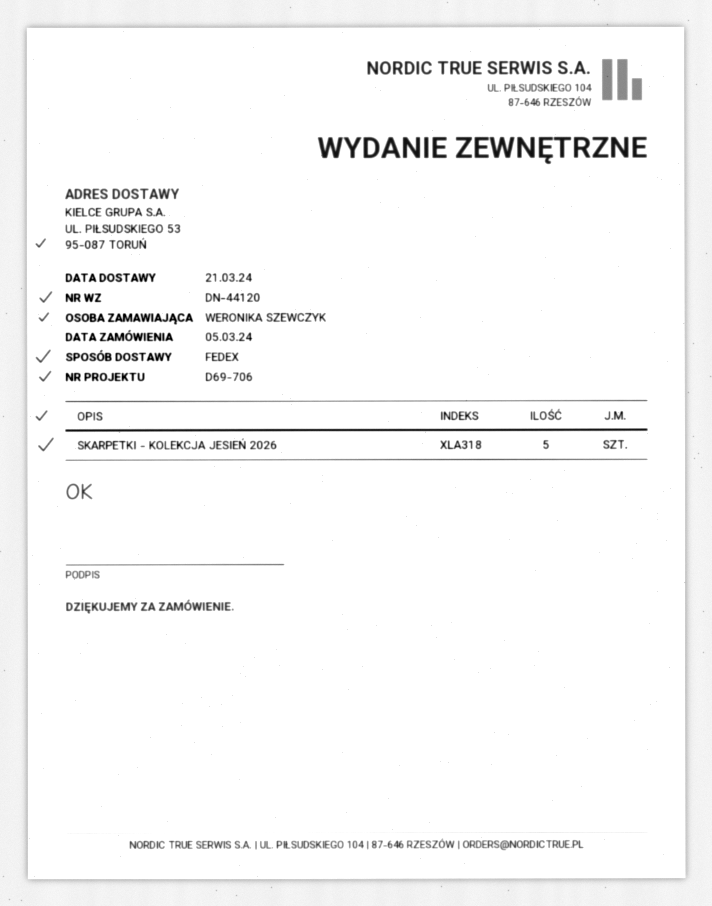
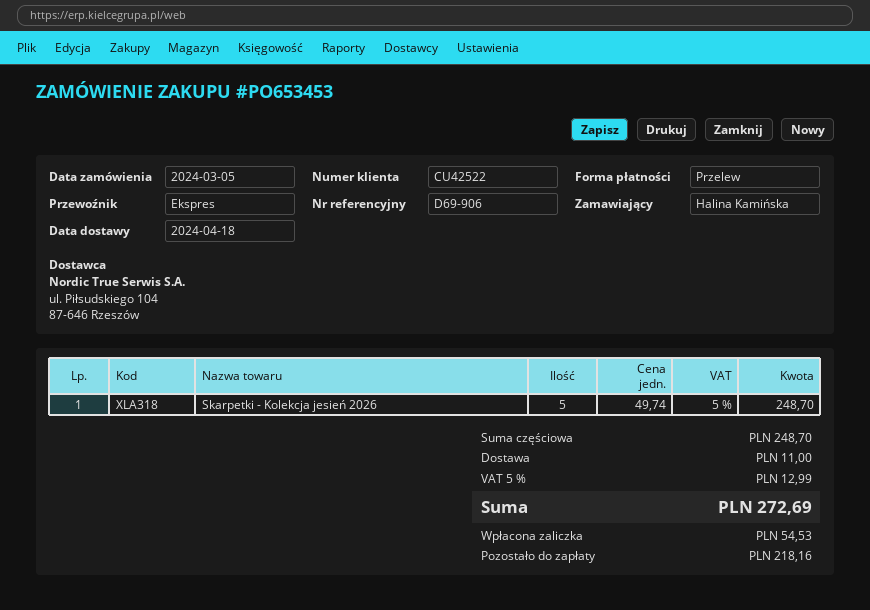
delivery date: 2024-03-21 -> 2024-04-18
reference: D69-706 -> D69-906
ordered by: WERONIKA SZEWCZYK -> Halina Kamińska
shipping method: FedEx -> express

